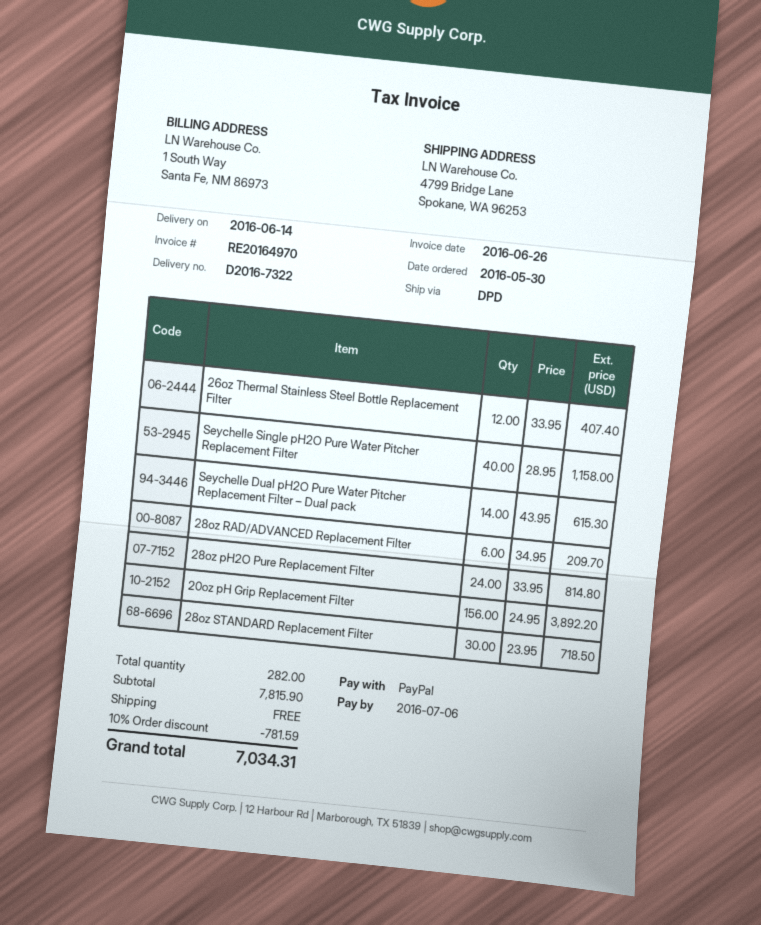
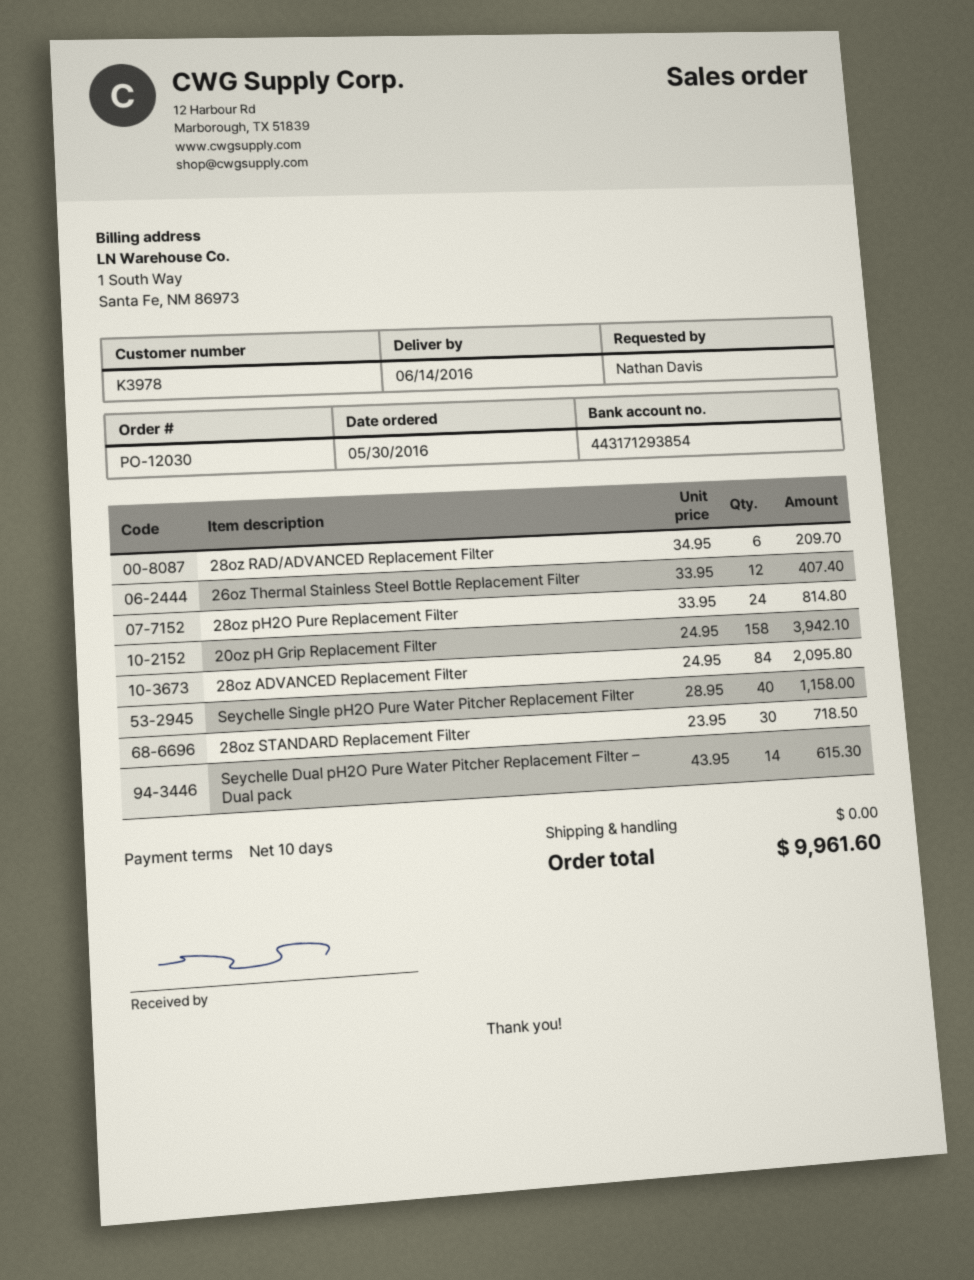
20oz pH Grip Replacement Filter: 156 x 24.95 = 3892.20 -> 158 x 24.95 = 3942.10
28oz ADVANCED Replacement Filter: none -> 84 x 24.95 = 2095.80
discount: 10% = 781.59 -> none
total: 7034.31 -> 9961.60

